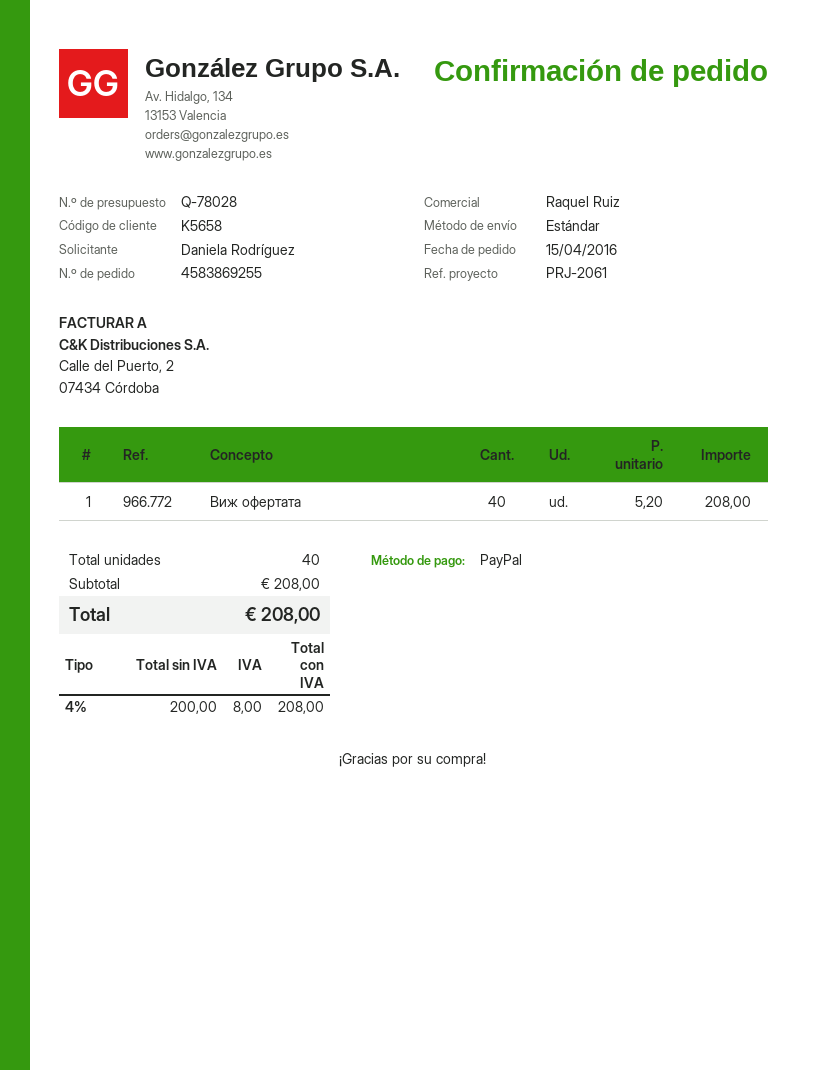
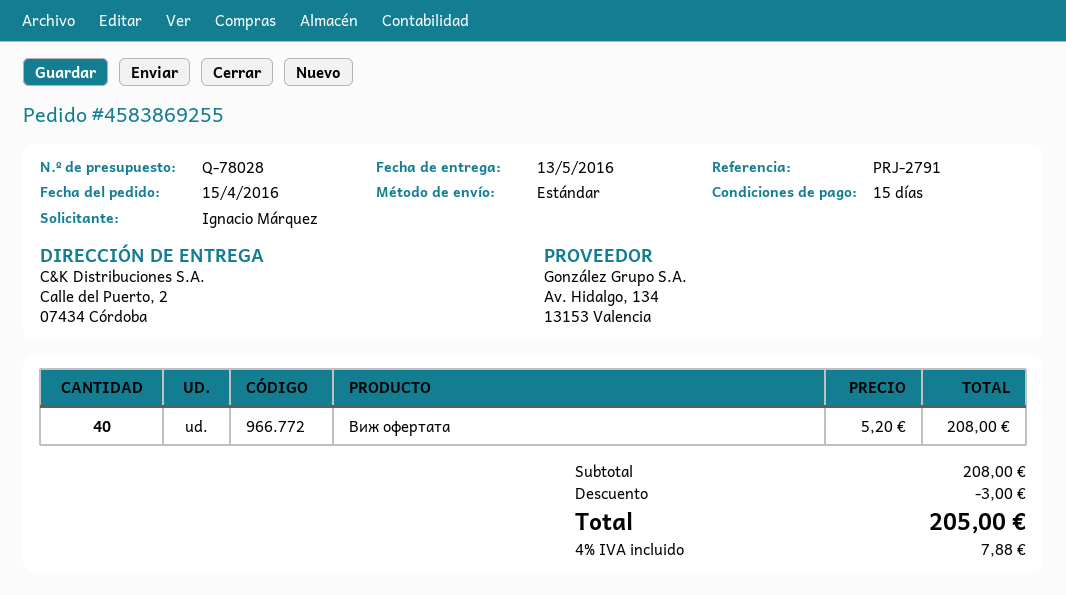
reference: PRJ-2061 -> PRJ-2791
ordered by: Daniela Rodríguez -> Ignacio Márquez
discount: none -> 3.00
tax: 4% = 8.00 -> 4% = 7.88
total: 208.00 -> 205.00

